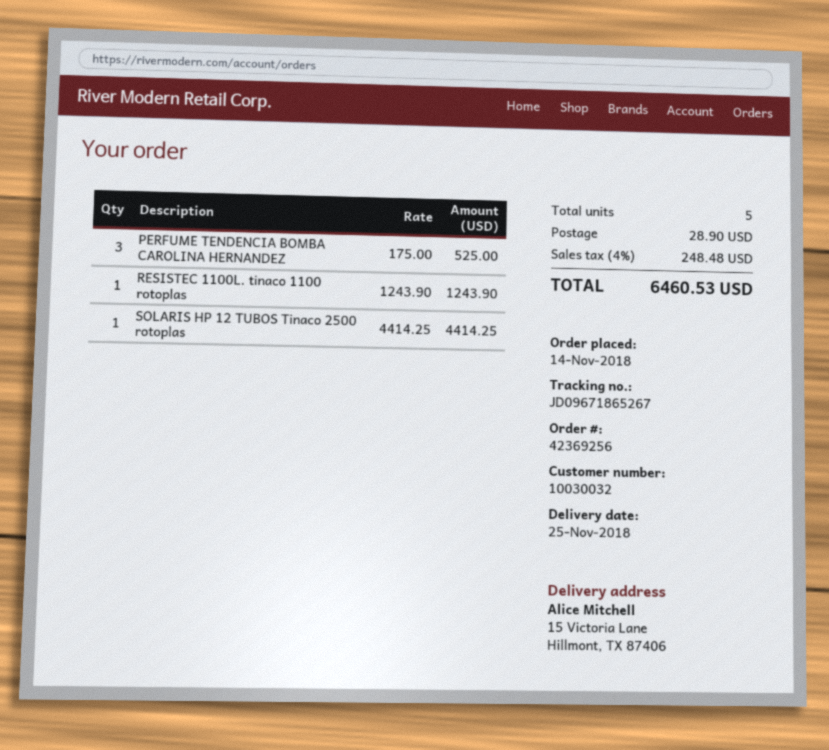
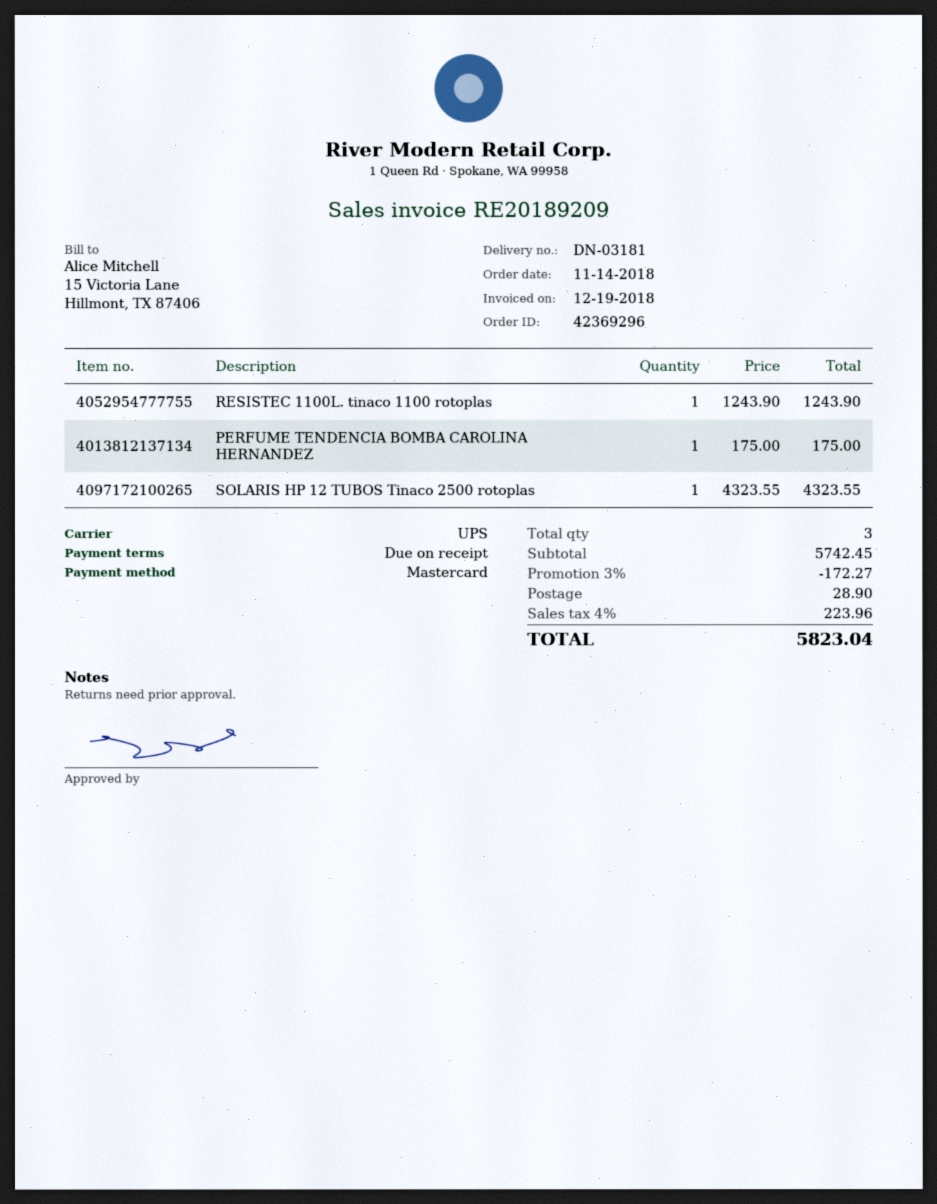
order number: 42369256 -> 42369296
PERFUME TENDENCIA BOMBA CAROLINA HERNANDEZ: 3 x 175.00 = 525.00 -> 1 x 175.00 = 175.00
SOLARIS HP 12 TUBOS Tinaco 2500 rotoplas: 1 x 4414.25 = 4414.25 -> 1 x 4323.55 = 4323.55
total quantity: 5 -> 3
discount: none -> 3% = 172.27
tax: 4% = 248.48 -> 4% = 223.96
total: 6460.53 -> 5823.04

